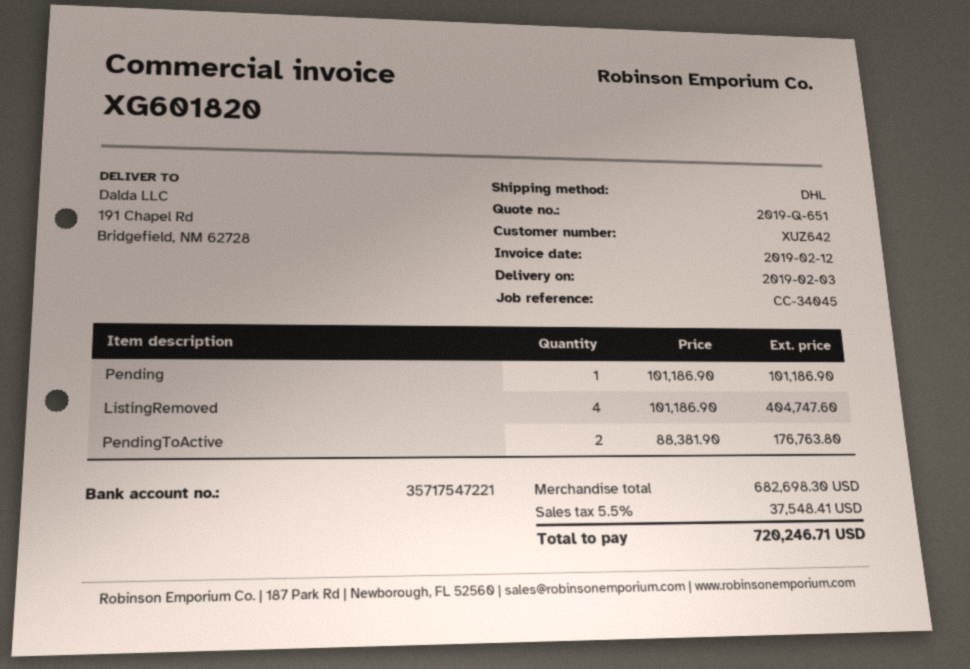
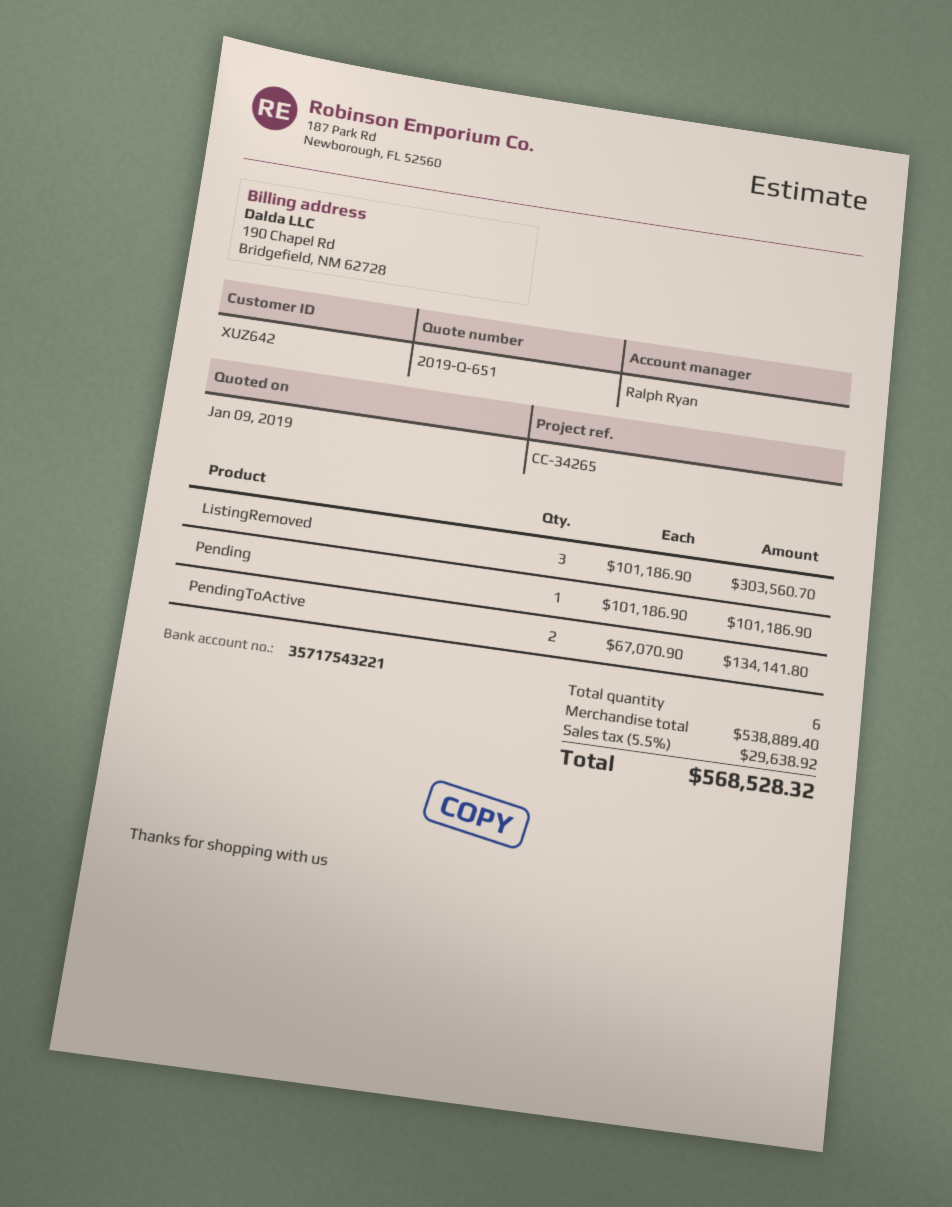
reference: CC-34045 -> CC-34265
bank account: 35717547221 -> 35717543221
ListingRemoved: 4 x 101186.90 = 404747.60 -> 3 x 101186.90 = 303560.70
PendingToActive: 2 x 88381.90 = 176763.80 -> 2 x 67070.90 = 134141.80
subtotal: 682698.30 -> 538889.40
tax: 5.5% = 37548.41 -> 5.5% = 29638.92
total: 720246.71 -> 568528.32

